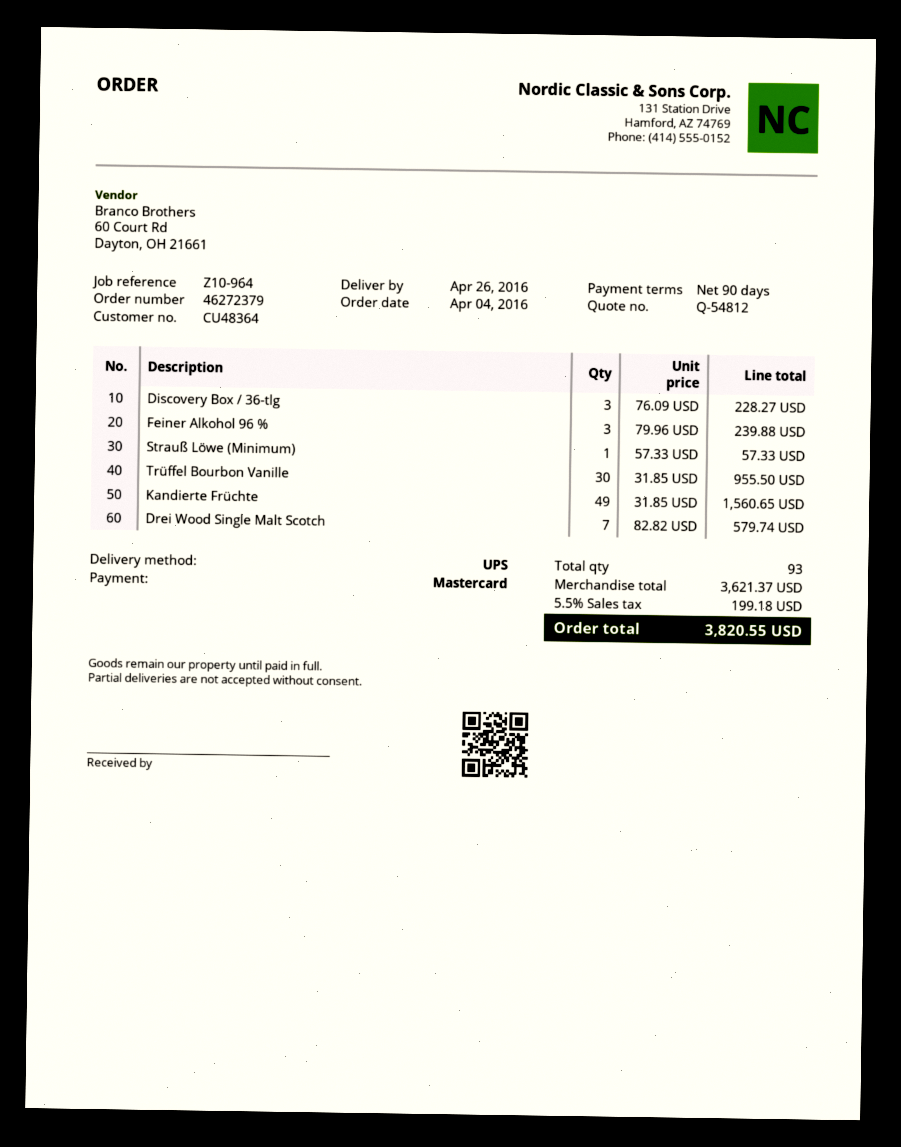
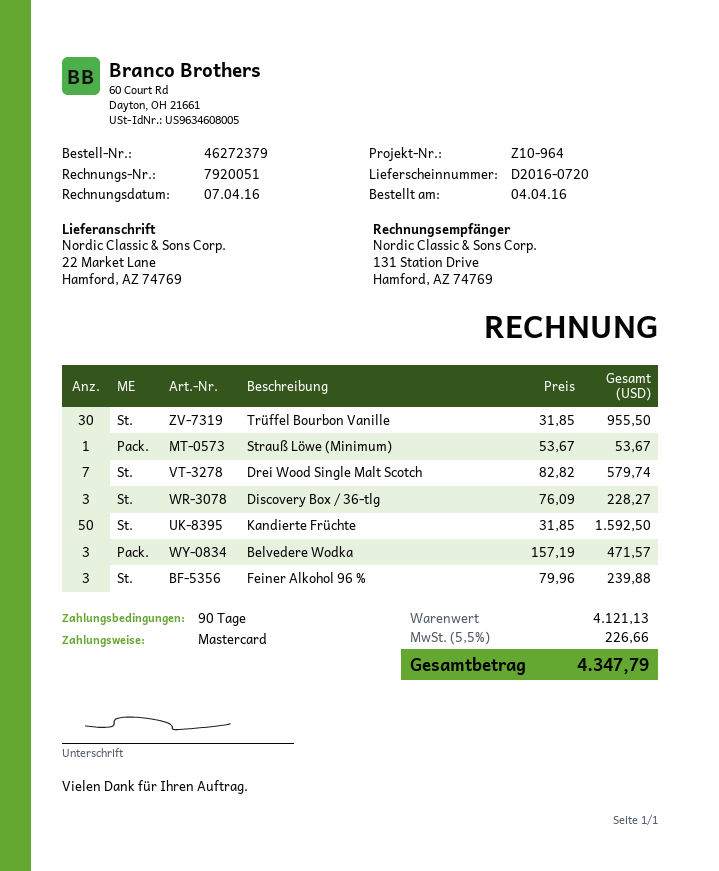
Strauß Löwe (Minimum): 1 x 57.33 = 57.33 -> 1 x 53.67 = 53.67
Kandierte Früchte: 49 x 31.85 = 1560.65 -> 50 x 31.85 = 1592.50
Belvedere Wodka: none -> 3 x 157.19 = 471.57
subtotal: 3621.37 -> 4121.13
tax: 5.5% = 199.18 -> 5.5% = 226.66
total: 3820.55 -> 4347.79

